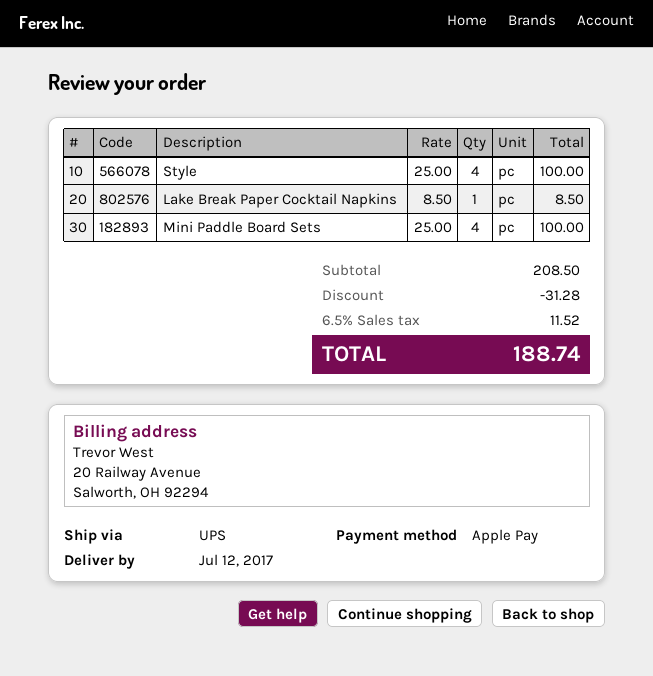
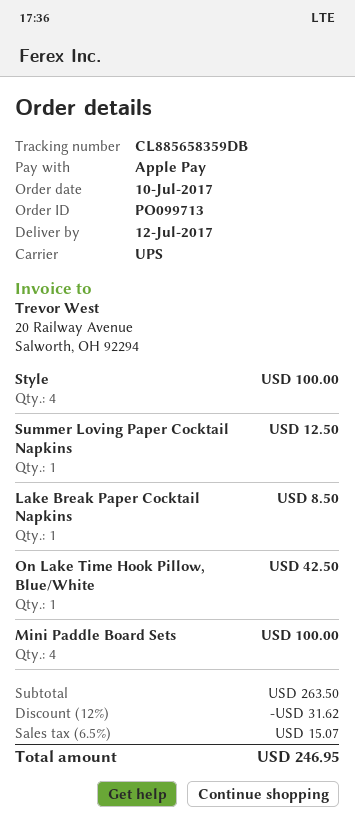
Summer Loving Paper Cocktail Napkins: none -> 1 for 12.50
On Lake Time Hook Pillow, Blue/White: none -> 1 for 42.50
subtotal: 208.50 -> 263.50
discount: 31.28 -> 31.62
tax: 6.5% = 11.52 -> 6.5% = 15.07
total: 188.74 -> 246.95

